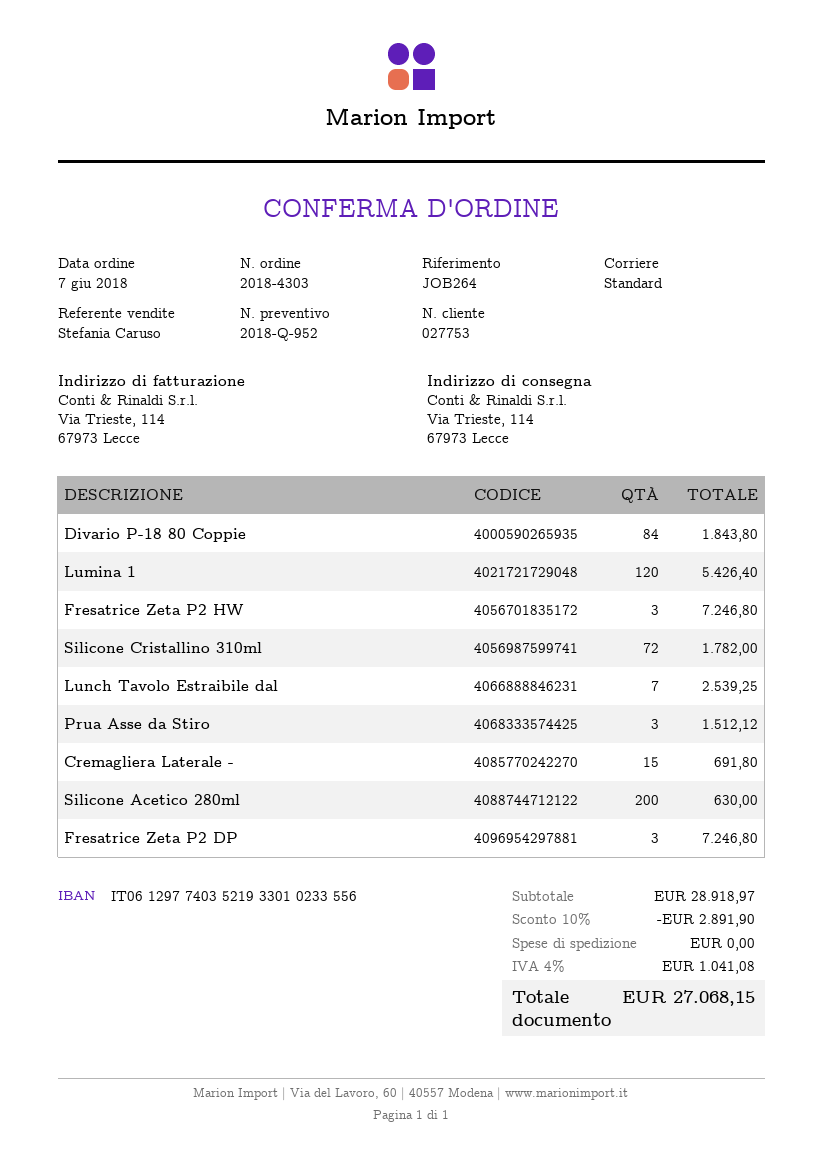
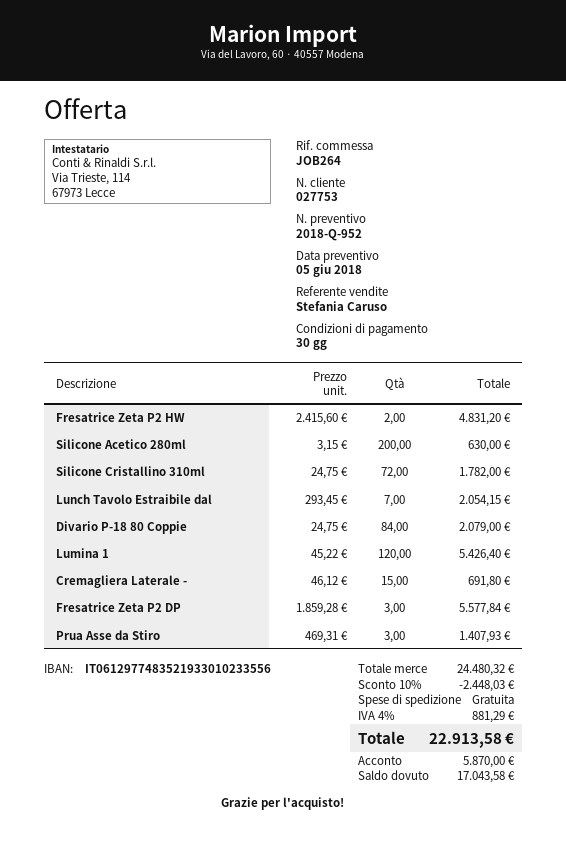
bank account: IT0612977403521933010233556 -> IT0612977483521933010233556
Divario P-18 80 Coppie: 84 for 1843.80 -> 84 for 2079.00
Fresatrice Zeta P2 HW: 3 for 7246.80 -> 2 for 4831.20
Lunch Tavolo Estraibile dal: 7 for 2539.25 -> 7 for 2054.15
Prua Asse da Stiro: 3 for 1512.12 -> 3 for 1407.93
Fresatrice Zeta P2 DP: 3 for 7246.80 -> 3 for 5577.84
subtotal: 28918.97 -> 24480.32
discount: 10% = 2891.90 -> 10% = 2448.03
tax: 4% = 1041.08 -> 4% = 881.29
total: 27068.15 -> 22913.58

